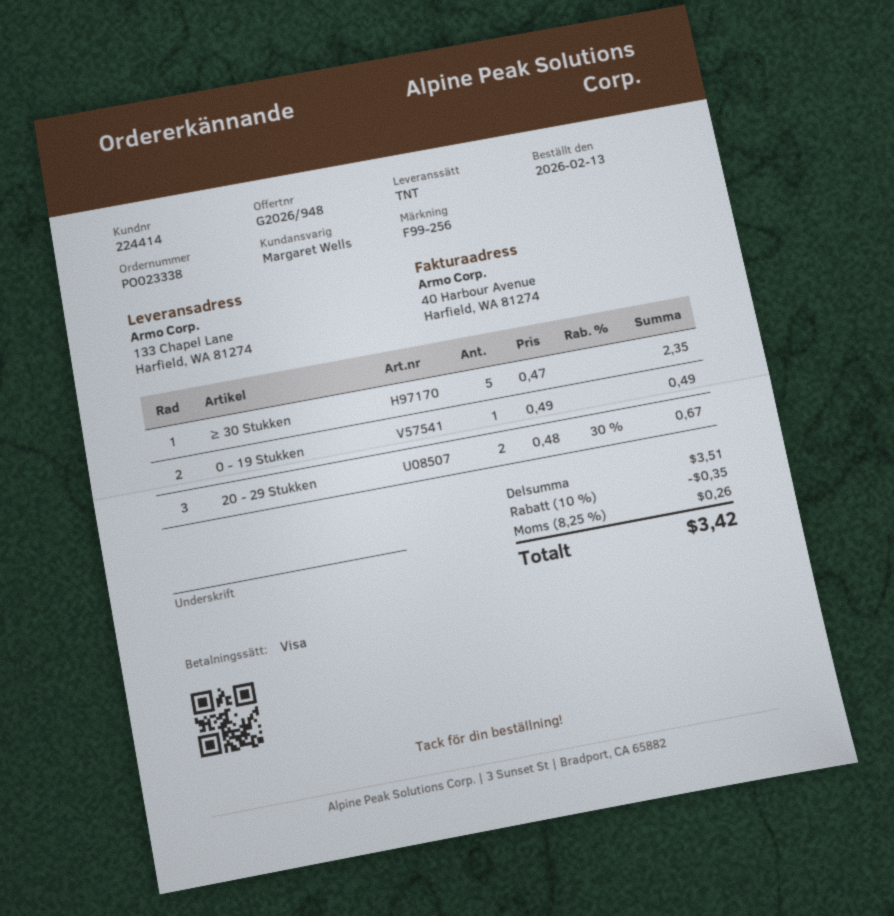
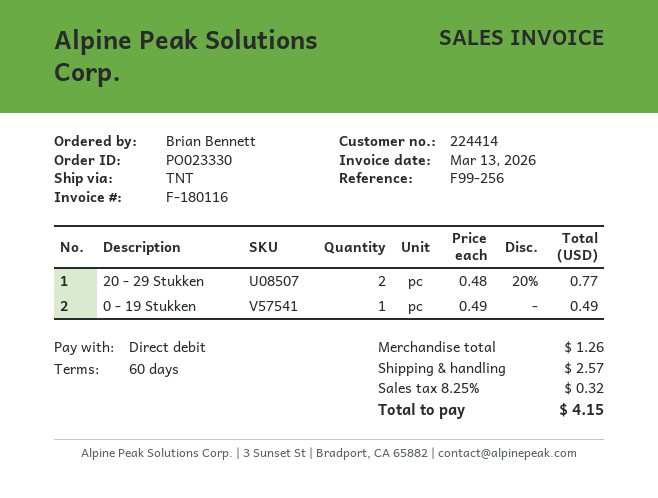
order number: PO023338 -> PO023330
payment method: Visa -> direct debit
≥ 30 Stukken: 5 x 0.47 = 2.35 -> none
20 - 29 Stukken: 2 x 0.48 - 30% = 0.67 -> 2 x 0.48 - 20% = 0.77
subtotal: 3.51 -> 1.26
discount: 10% = 0.35 -> none
shipping: none -> 2.57
tax: 8.25% = 0.26 -> 8.25% = 0.32
total: 3.42 -> 4.15

